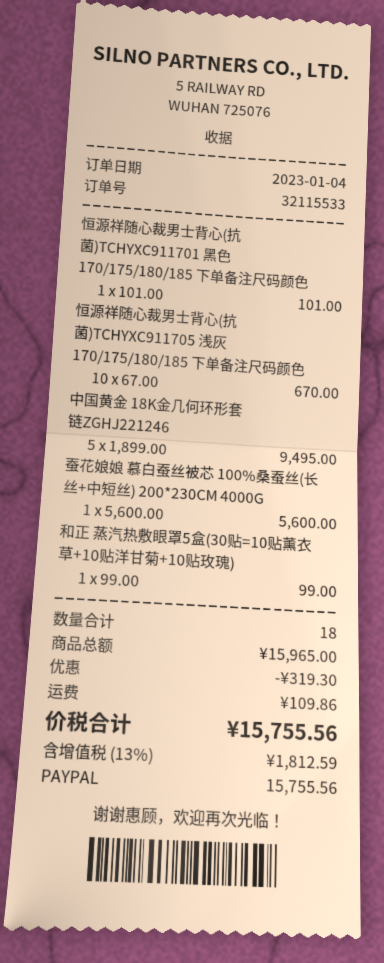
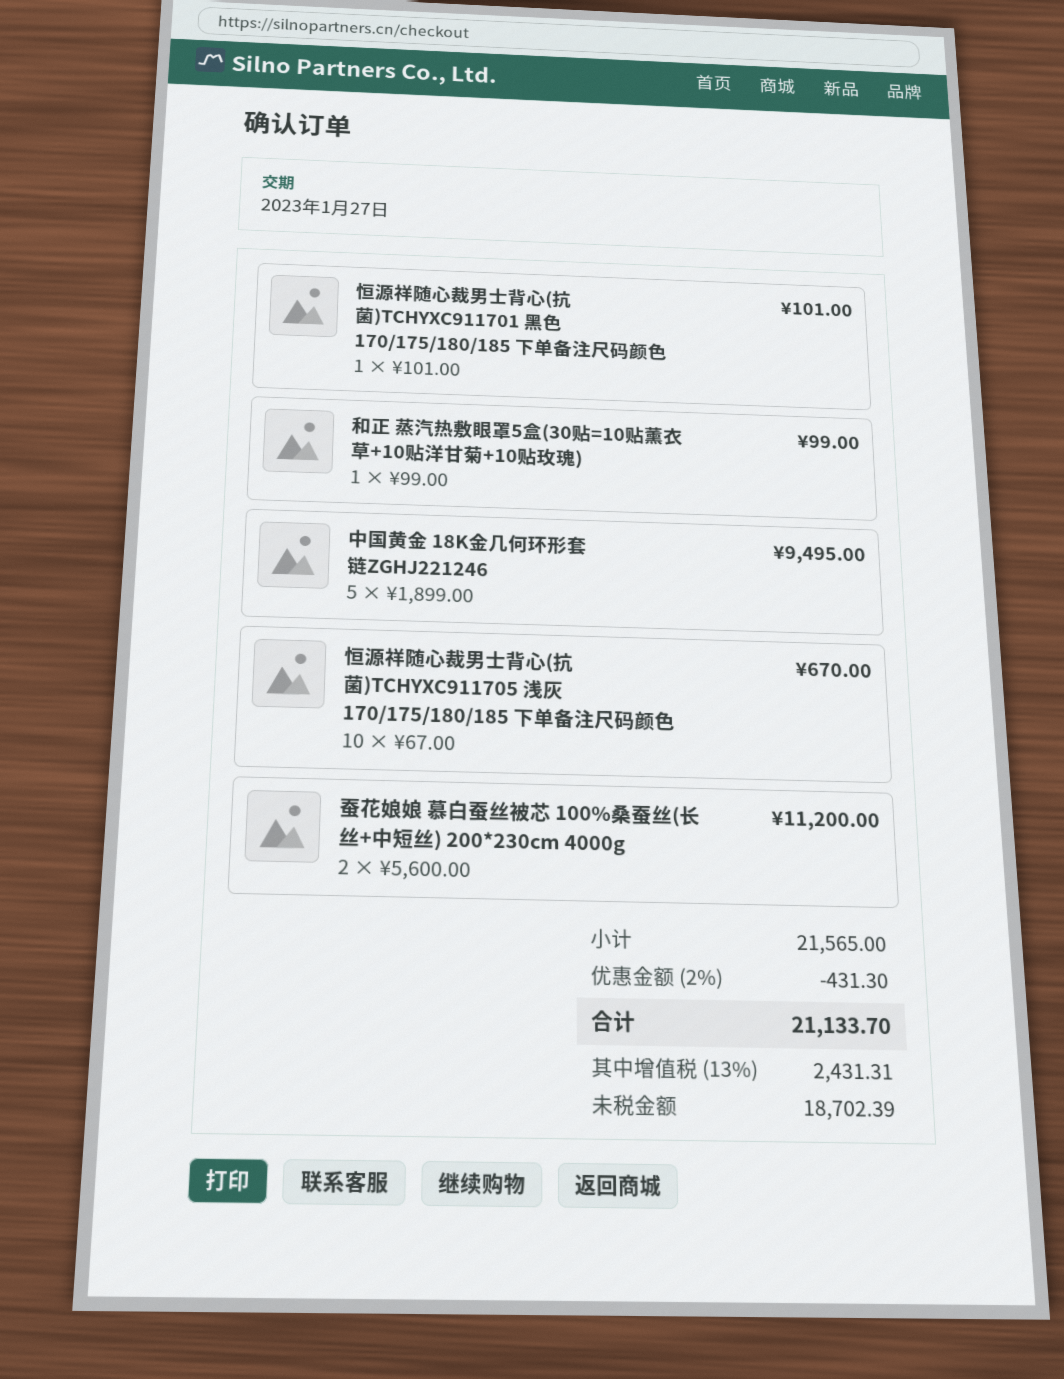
蚕花娘娘 慕白蚕丝被芯 100%桑蚕丝(长丝+中短丝) 200*230CM 4000G: 1 x 5600.00 = 5600.00 -> 2 x 5600.00 = 11200.00
subtotal: 15965.00 -> 21565.00
discount: 319.30 -> 431.30
shipping: 109.86 -> none
tax: 13% = 1812.59 -> 13% = 2431.31
total: 15755.56 -> 21133.70

